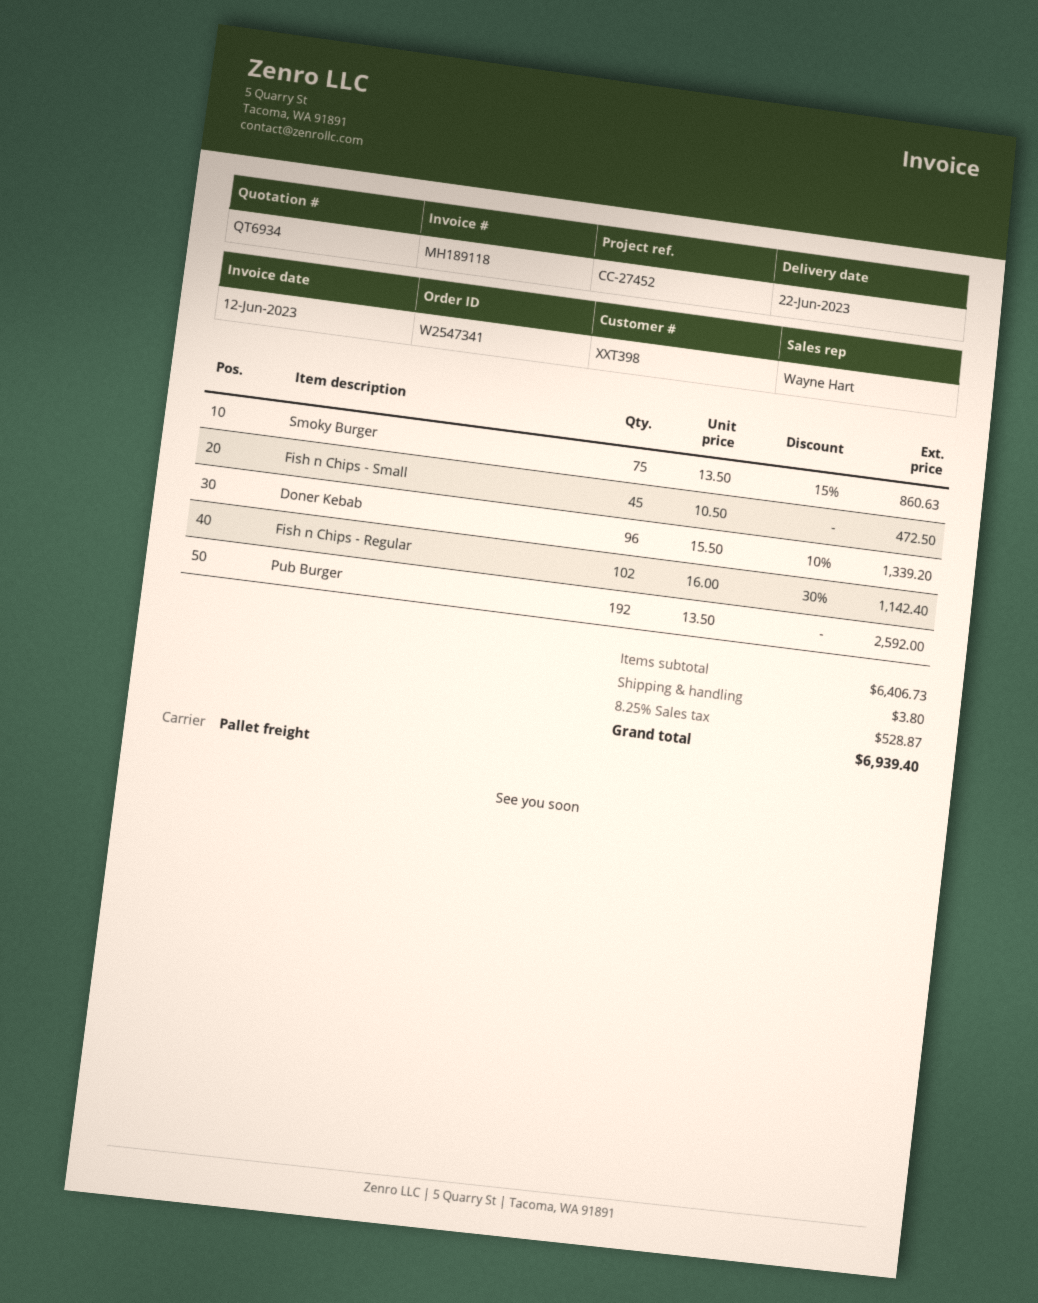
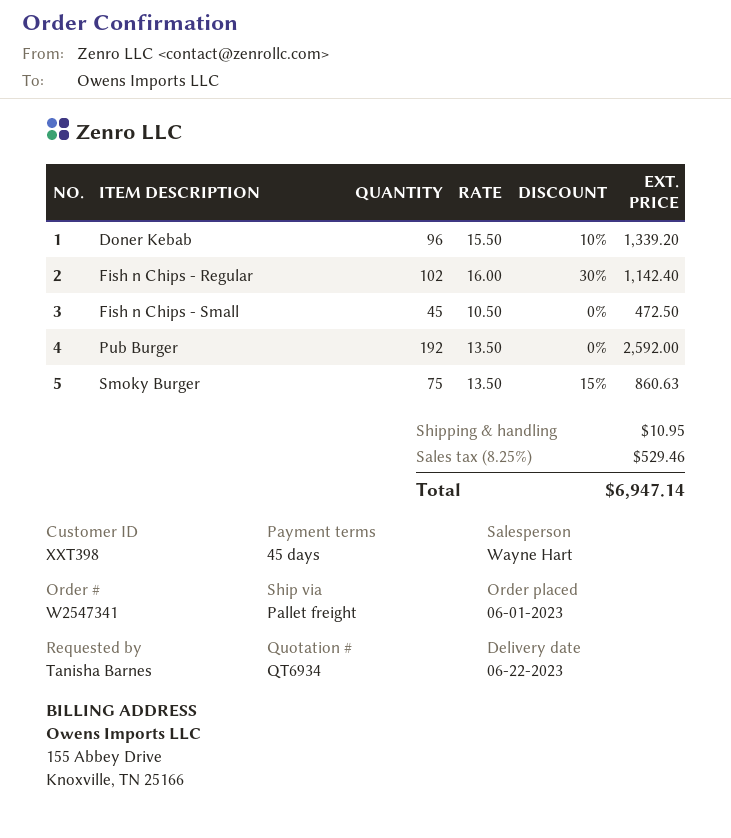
shipping: 3.80 -> 10.95
tax: 8.25% = 528.87 -> 8.25% = 529.46
total: 6939.40 -> 6947.14

